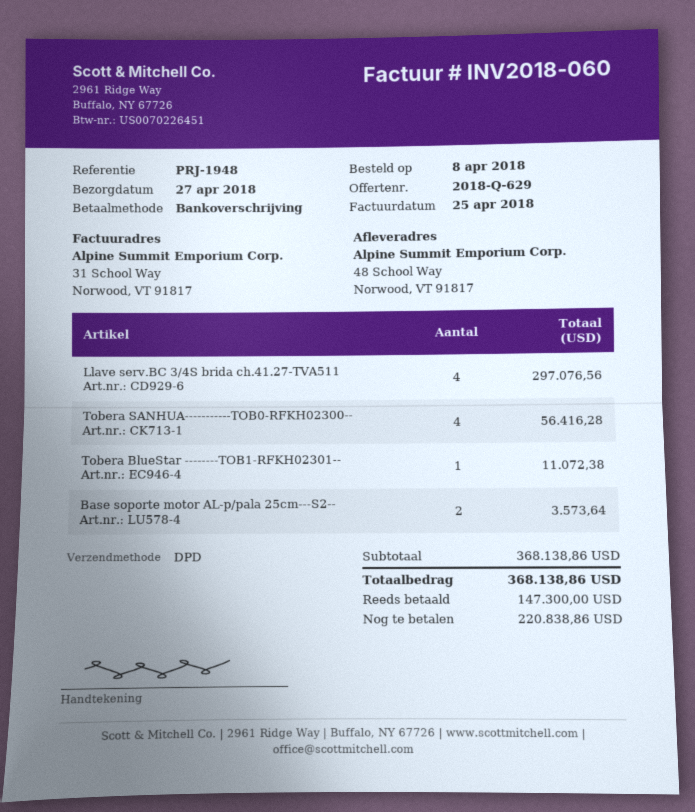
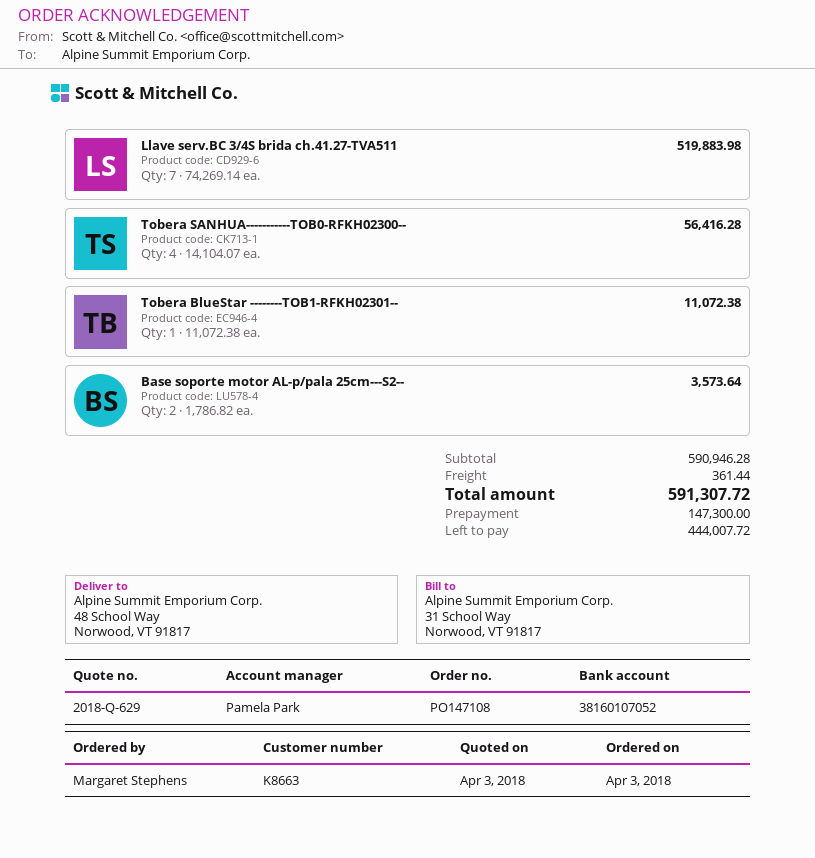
order date: 2018-04-08 -> 2018-04-03
Llave serv.BC 3/4S brida ch.41.27-TVA511: 4 for 297076.56 -> 7 for 519883.98
subtotal: 368138.86 -> 590946.28
shipping: none -> 361.44
total: 368138.86 -> 591307.72
balance: 220838.86 -> 444007.72

